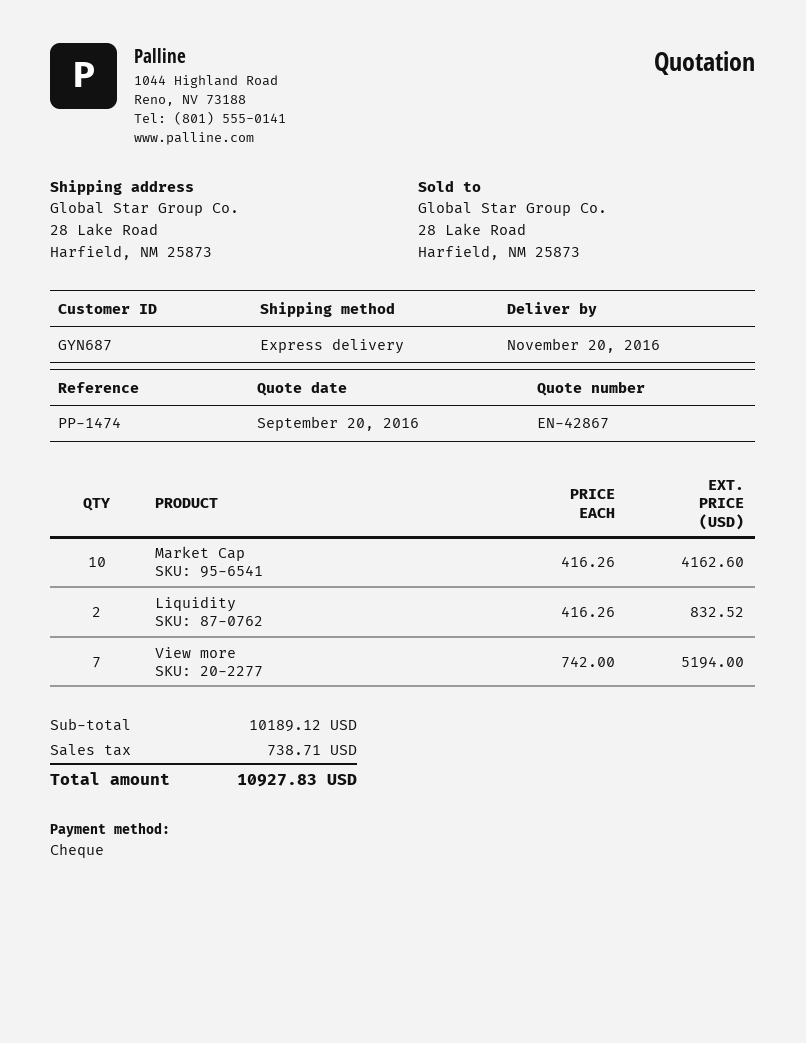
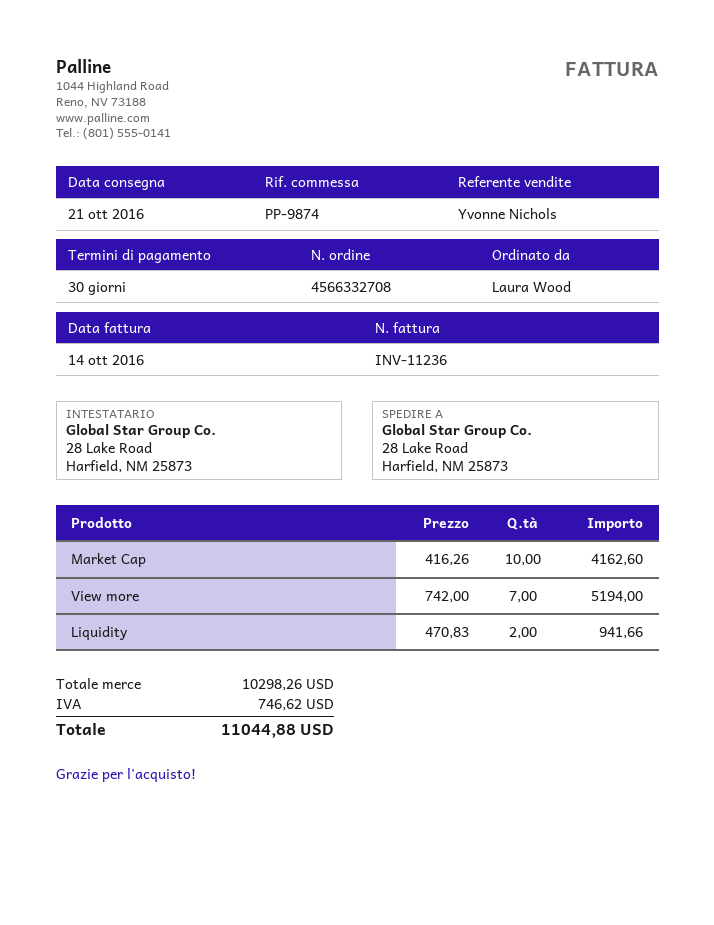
delivery date: 2016-11-20 -> 2016-10-21
reference: PP-1474 -> PP-9874
Liquidity: 2 x 416.26 = 832.52 -> 2 x 470.83 = 941.66
subtotal: 10189.12 -> 10298.26
tax: 738.71 -> 746.62
total: 10927.83 -> 11044.88

